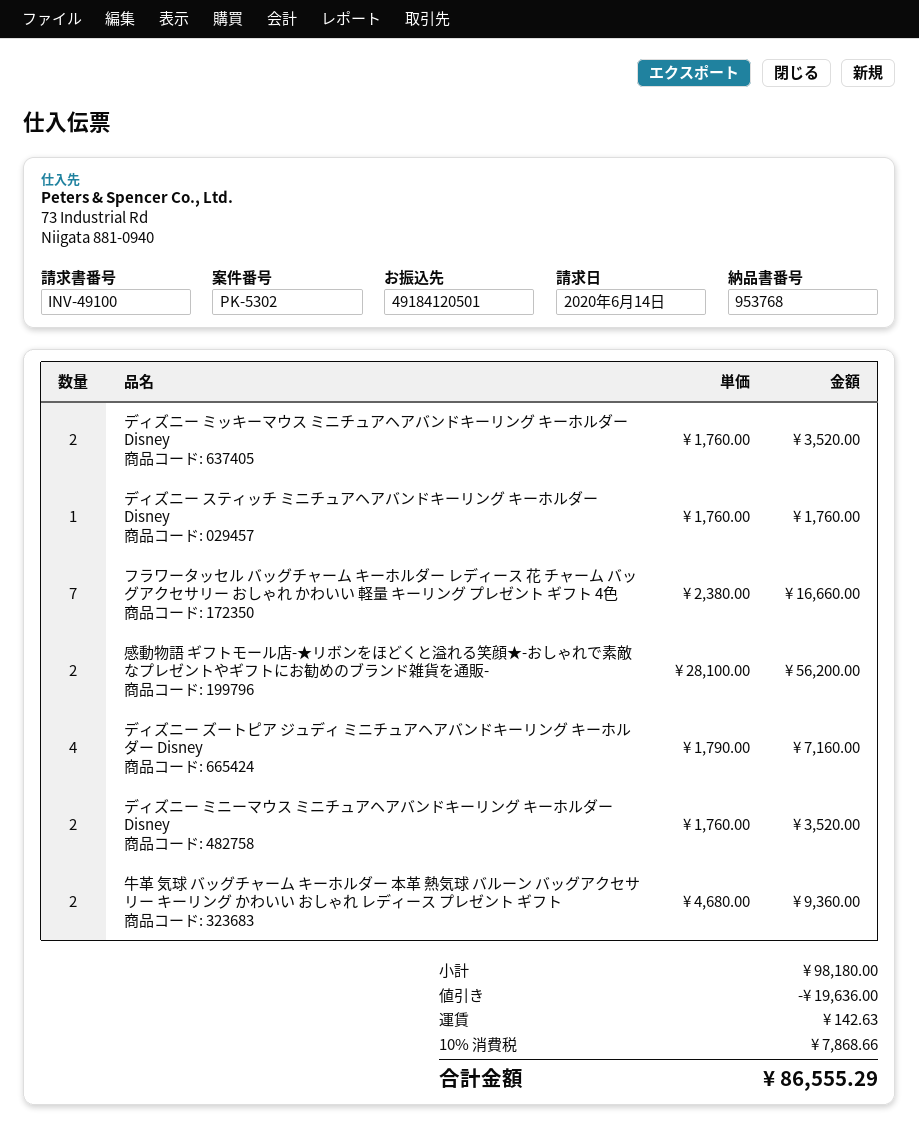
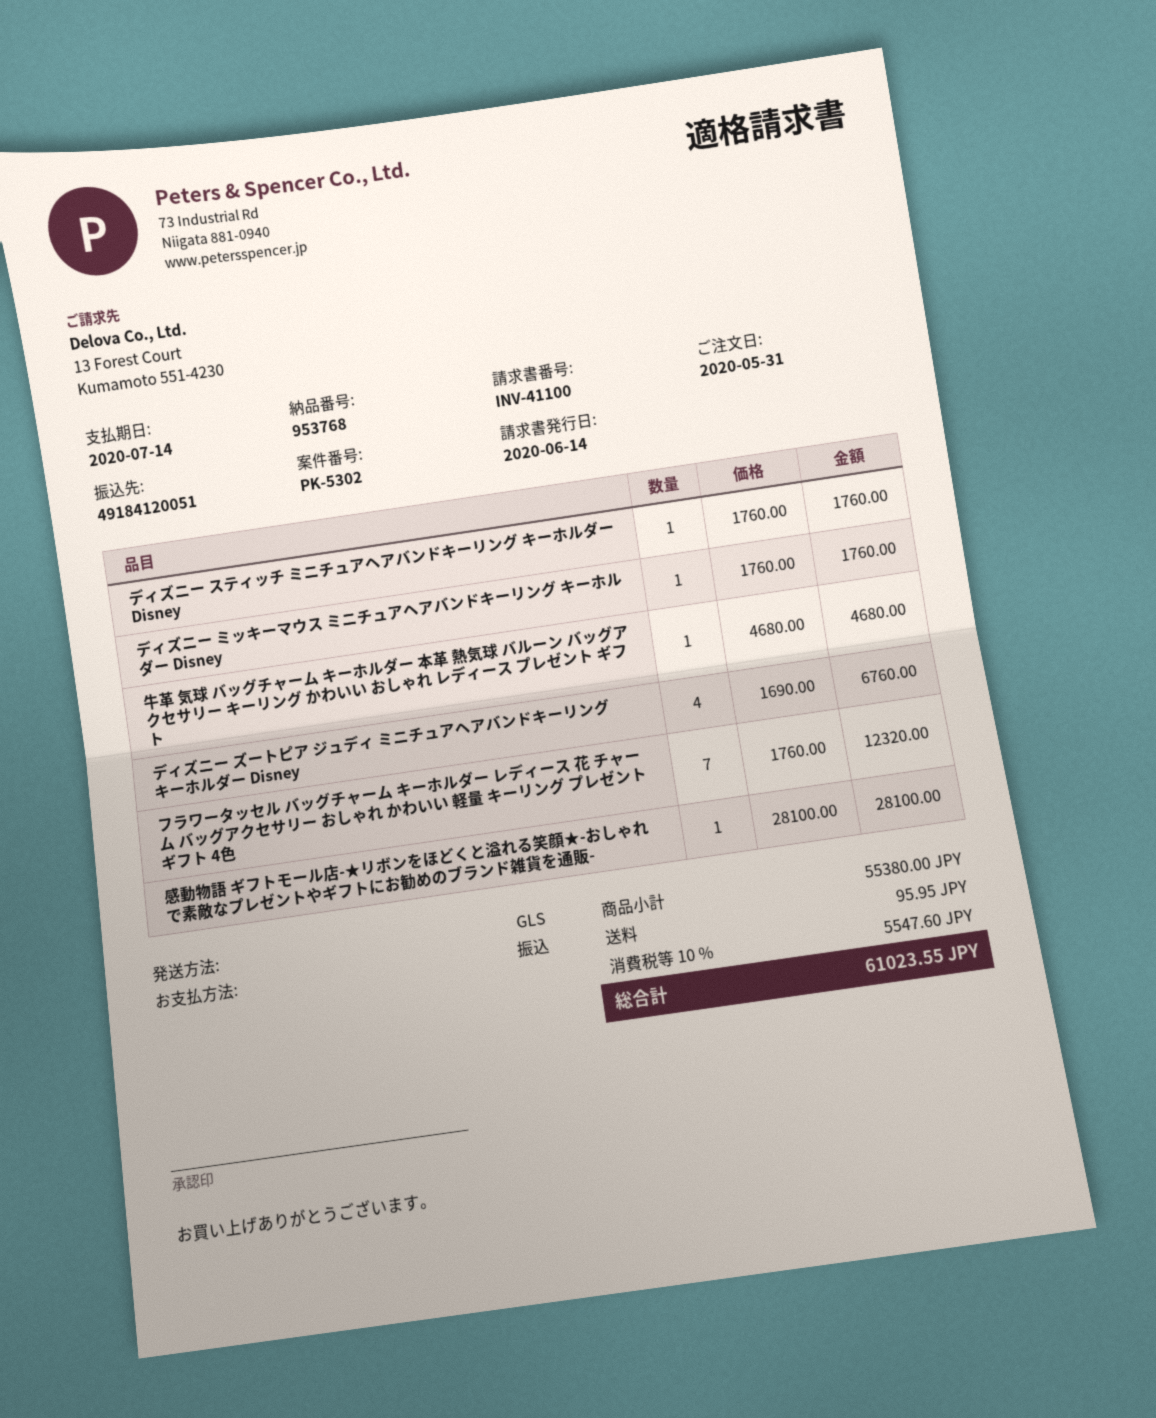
invoice number: INV-49100 -> INV-41100
bank account: 49184120501 -> 49184120051
ディズニー ミッキーマウス ミニチュアヘアバンドキーリング キーホルダー Disney: 2 x 1760.00 = 3520.00 -> 1 x 1760.00 = 1760.00
フラワータッセル バッグチャーム キーホルダー レディース 花 チャーム バッグアクセサリー おしゃれ かわいい 軽量 キーリング プレゼント ギフト 4色: 7 x 2380.00 = 16660.00 -> 7 x 1760.00 = 12320.00
感動物語 ギフトモール店-★リボンをほどくと溢れる笑顔★-おしゃれで素敵なプレゼントやギフトにお勧めのブランド雑貨を通販-: 2 x 28100.00 = 56200.00 -> 1 x 28100.00 = 28100.00
ディズニー ズートピア ジュディ ミニチュアヘアバンドキーリング キーホルダー Disney: 4 x 1790.00 = 7160.00 -> 4 x 1690.00 = 6760.00
ディズニー ミニーマウス ミニチュアヘアバンドキーリング キーホルダー Disney: 2 x 1760.00 = 3520.00 -> none
牛革 気球 バッグチャーム キーホルダー 本革 熱気球 バルーン バッグアクセサリー キーリング かわいい おしゃれ レディース プレゼント ギフト: 2 x 4680.00 = 9360.00 -> 1 x 4680.00 = 4680.00
subtotal: 98180.00 -> 55380.00
discount: 19636.00 -> none
shipping: 142.63 -> 95.95
tax: 10% = 7868.66 -> 10% = 5547.60
total: 86555.29 -> 61023.55

